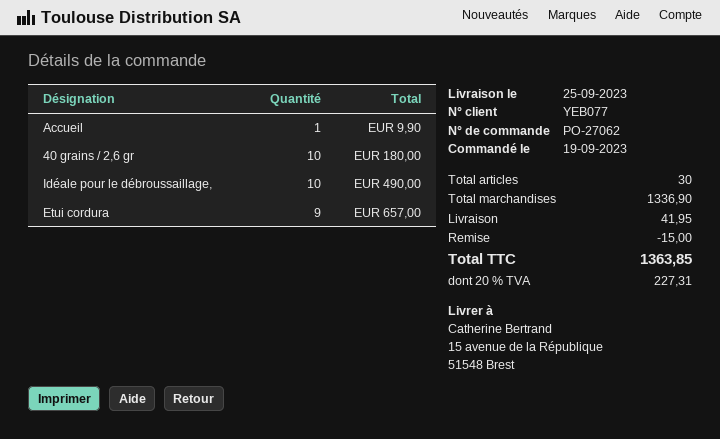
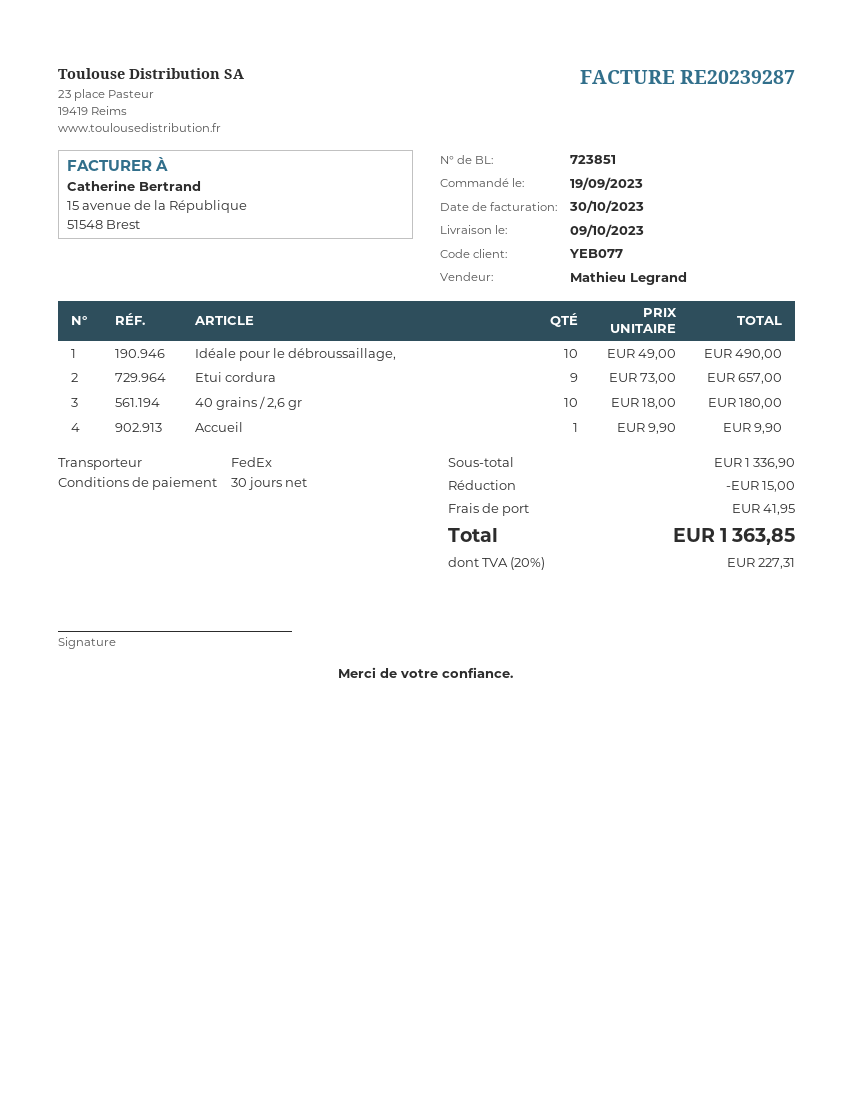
delivery date: 2023-09-25 -> 2023-10-09

